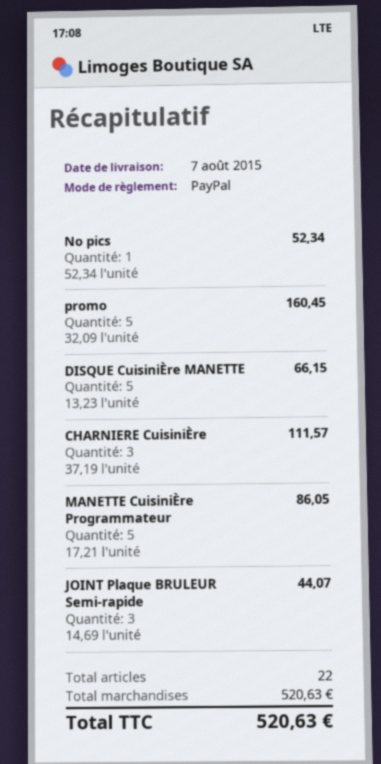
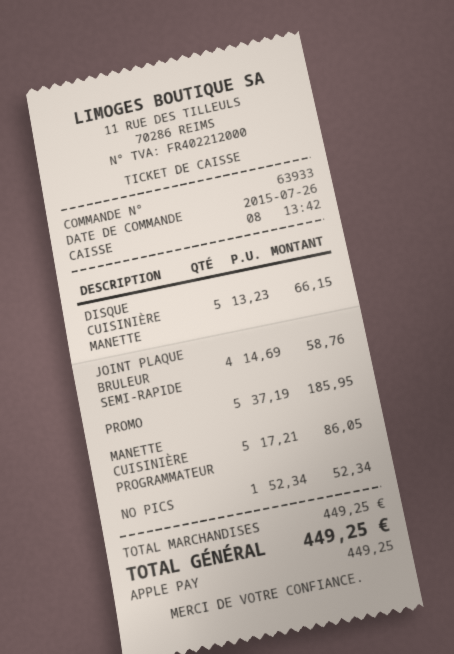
payment method: PayPal -> Apple Pay
promo: 5 x 32.09 = 160.45 -> 5 x 37.19 = 185.95
CHARNIERE CuisiniÈre: 3 x 37.19 = 111.57 -> none
JOINT Plaque BRULEUR Semi-rapide: 3 x 14.69 = 44.07 -> 4 x 14.69 = 58.76
subtotal: 520.63 -> 449.25
total: 520.63 -> 449.25

